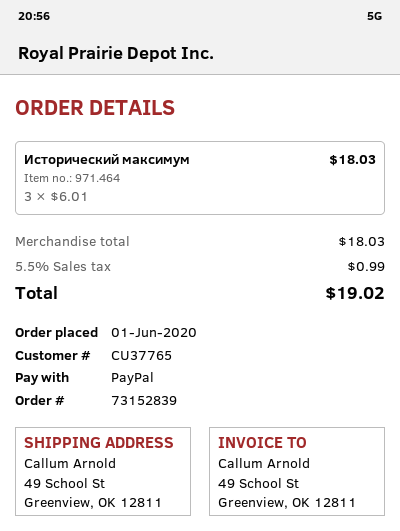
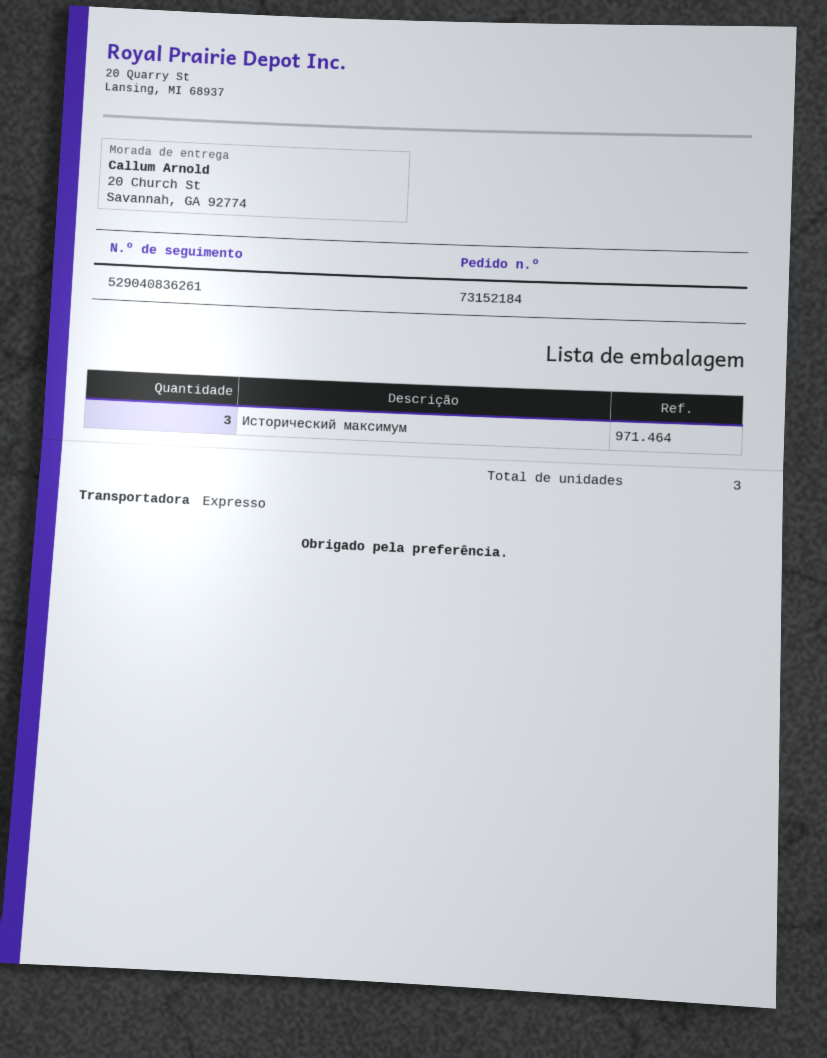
order number: 73152839 -> 73152184
ship to: 49 School St, Greenview, OK 12811 -> 20 Church St, Savannah, GA 92774

